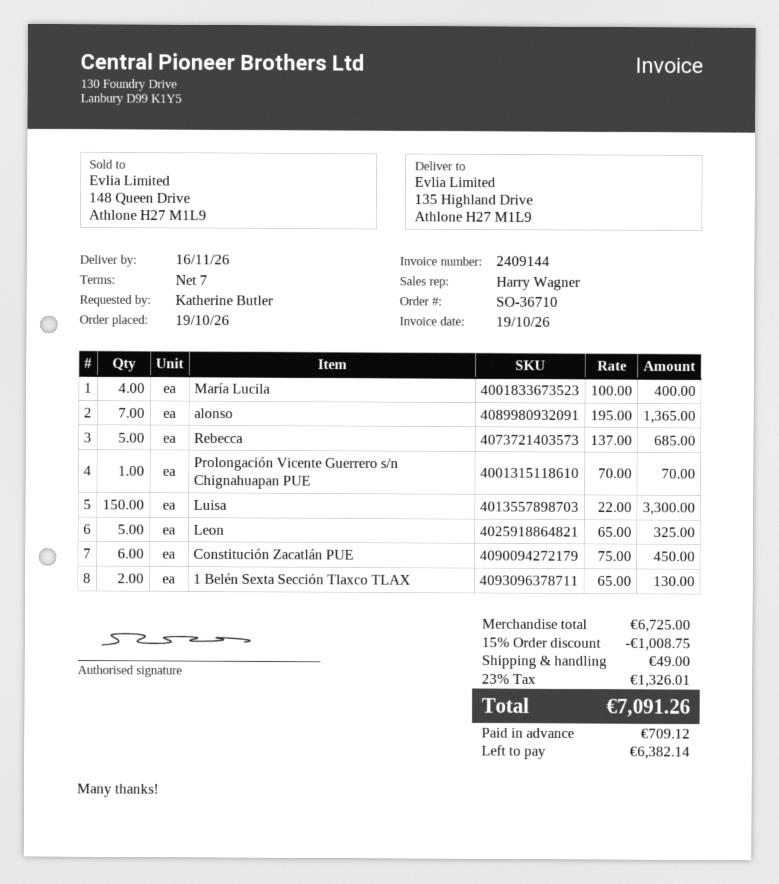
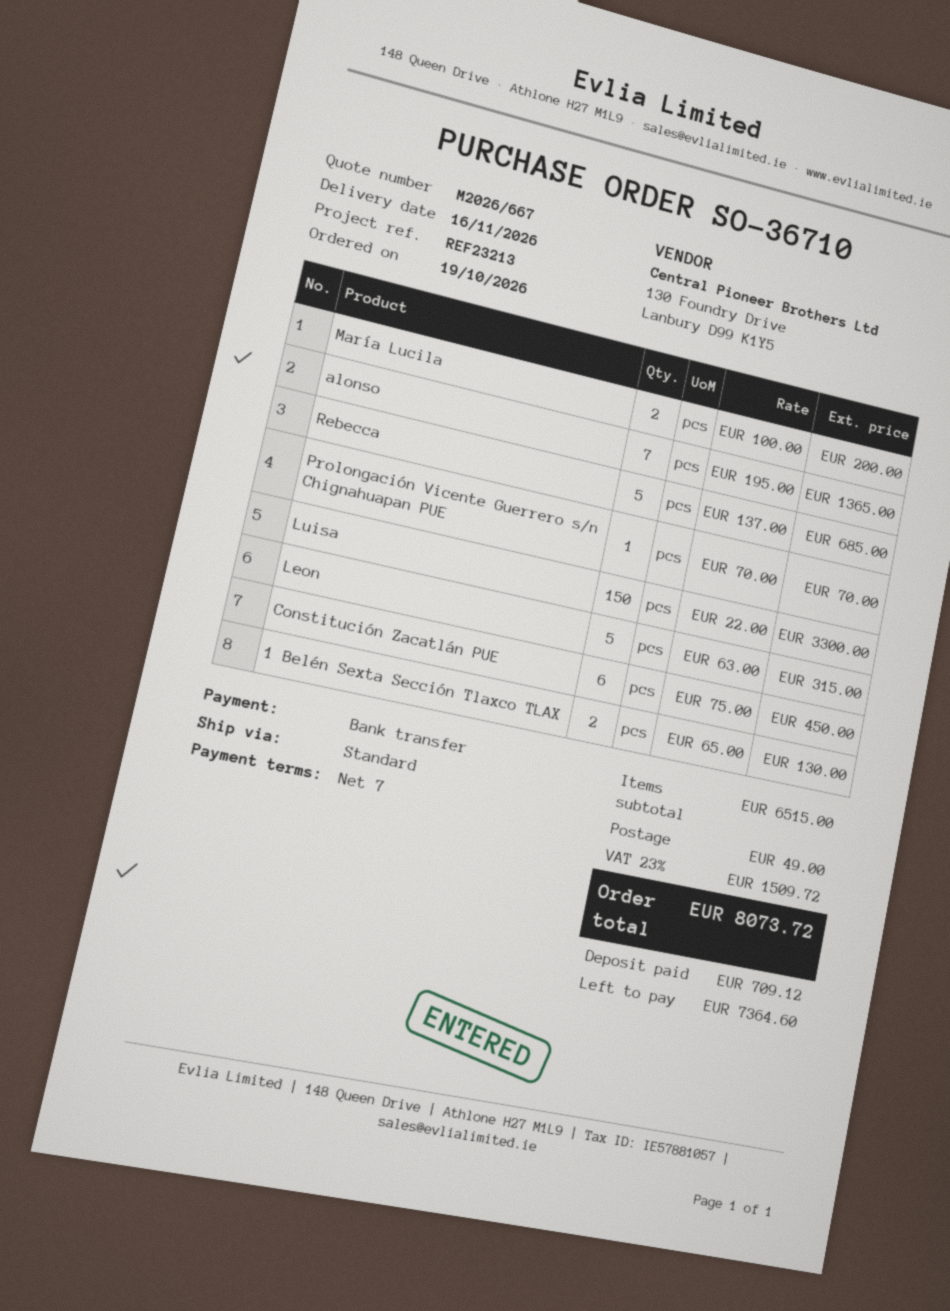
María Lucila: 4 x 100.00 = 400.00 -> 2 x 100.00 = 200.00
Leon: 5 x 65.00 = 325.00 -> 5 x 63.00 = 315.00
subtotal: 6725.00 -> 6515.00
discount: 15% = 1008.75 -> none
tax: 23% = 1326.01 -> 23% = 1509.72
total: 7091.26 -> 8073.72
balance: 6382.14 -> 7364.60

